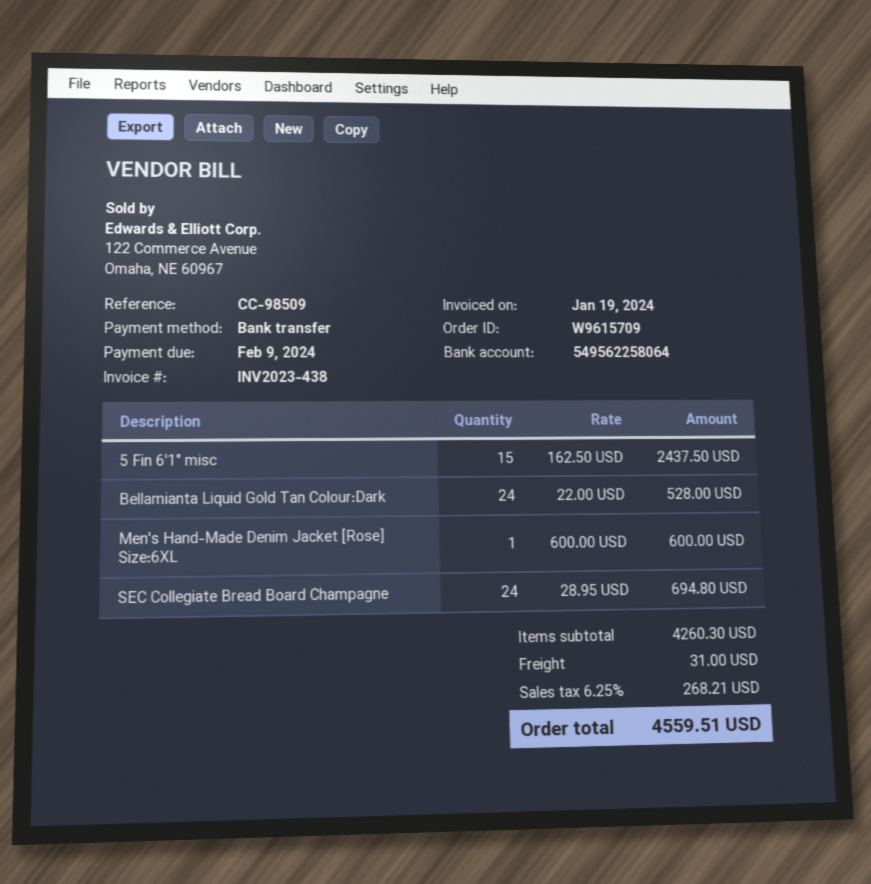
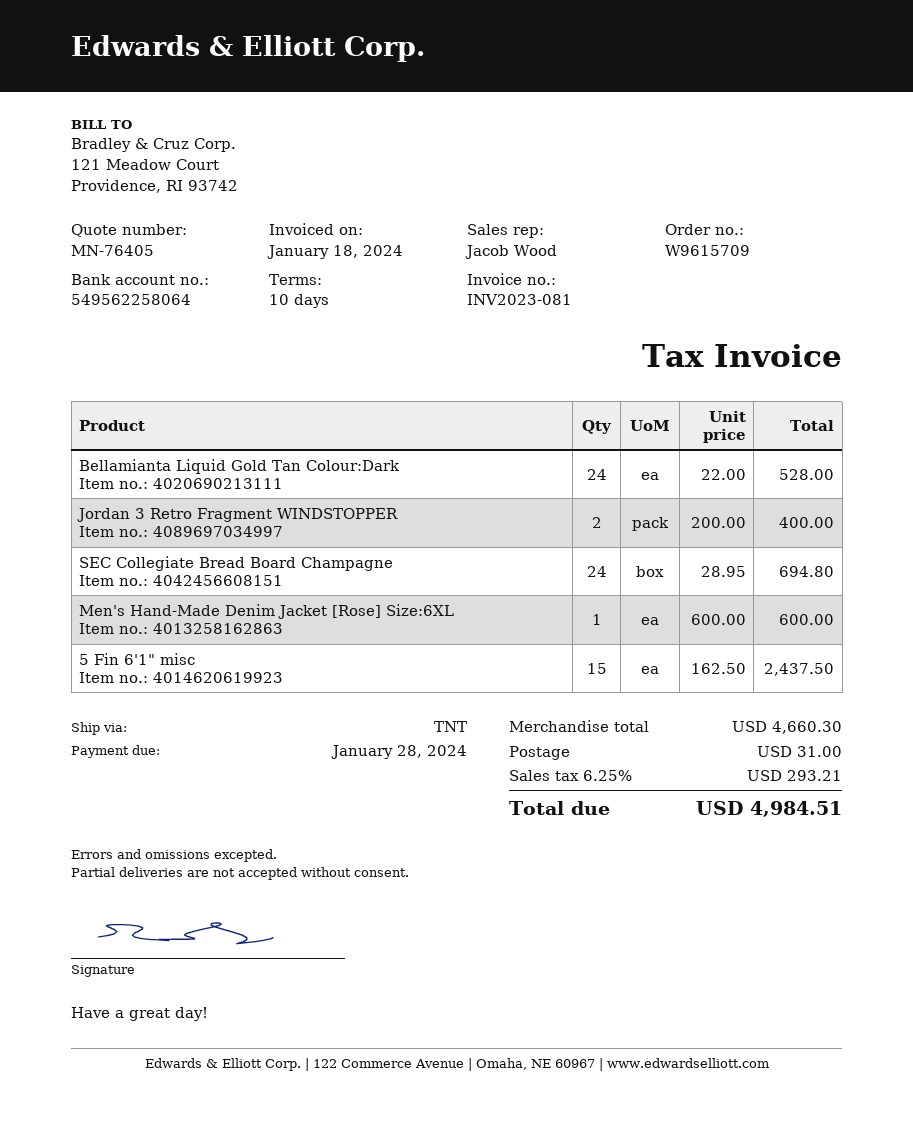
invoice number: INV2023-438 -> INV2023-081
invoice date: 2024-01-19 -> 2024-01-18
due date: 2024-02-09 -> 2024-01-28
Jordan 3 Retro Fragment WINDSTOPPER: none -> 2 x 200.00 = 400.00
subtotal: 4260.30 -> 4660.30
tax: 6.25% = 268.21 -> 6.25% = 293.21
total: 4559.51 -> 4984.51

